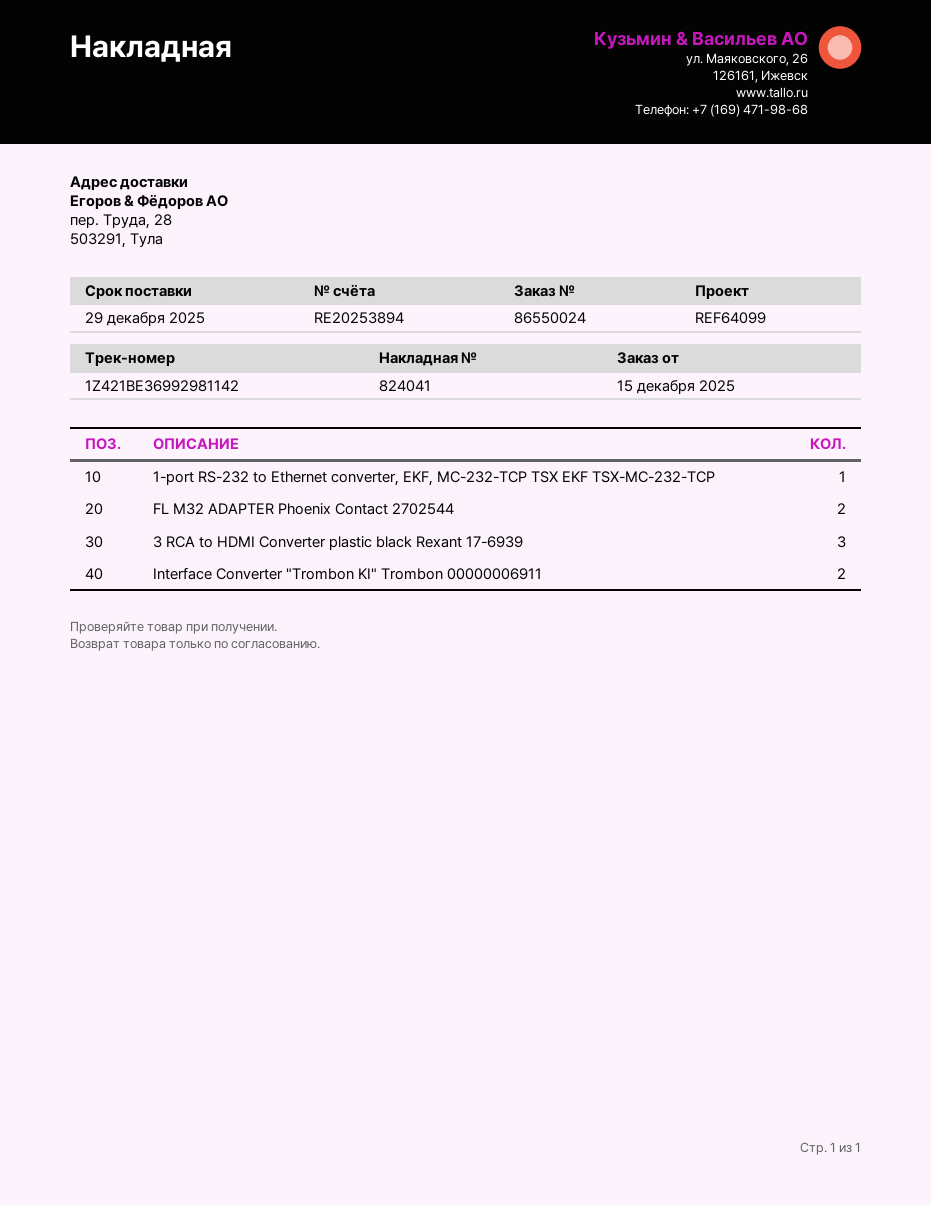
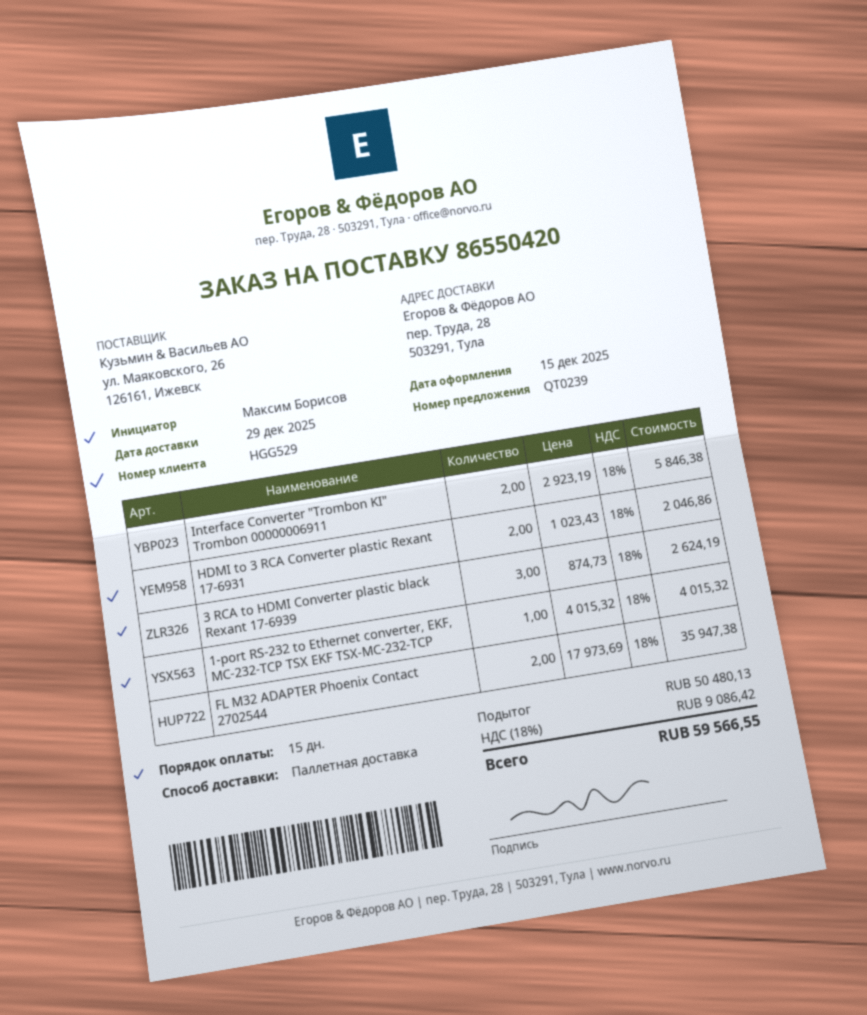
order number: 86550024 -> 86550420
HDMI to 3 RCA Converter plastic Rexant 17-6931: none -> 2

